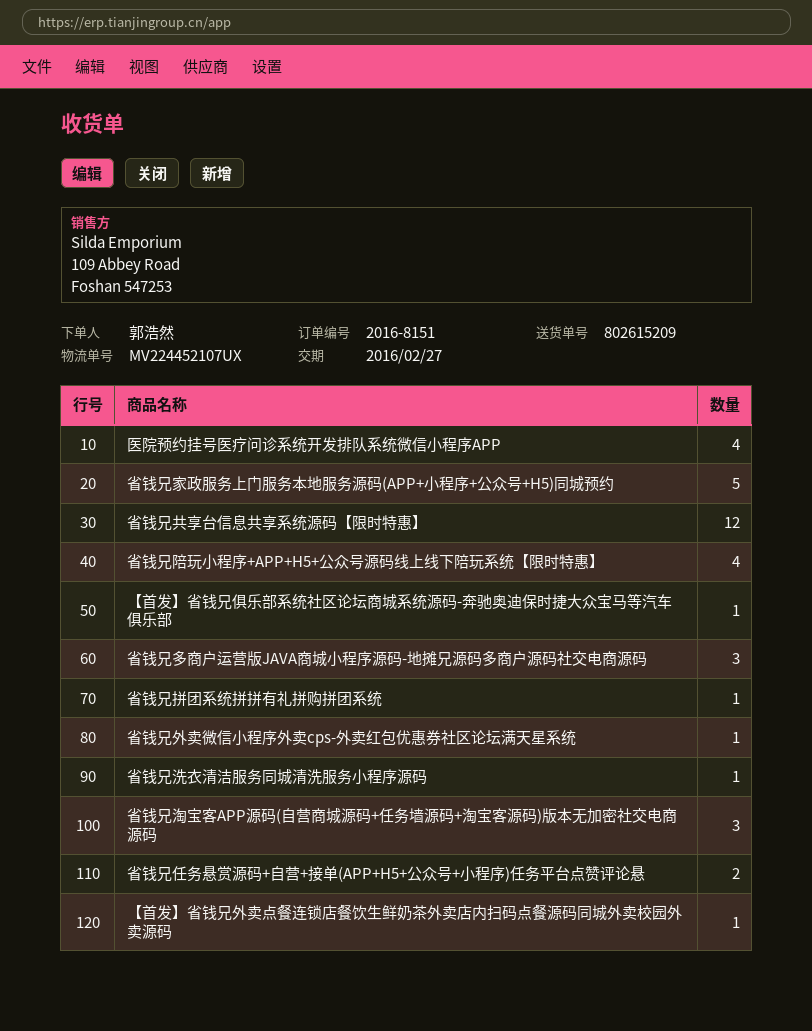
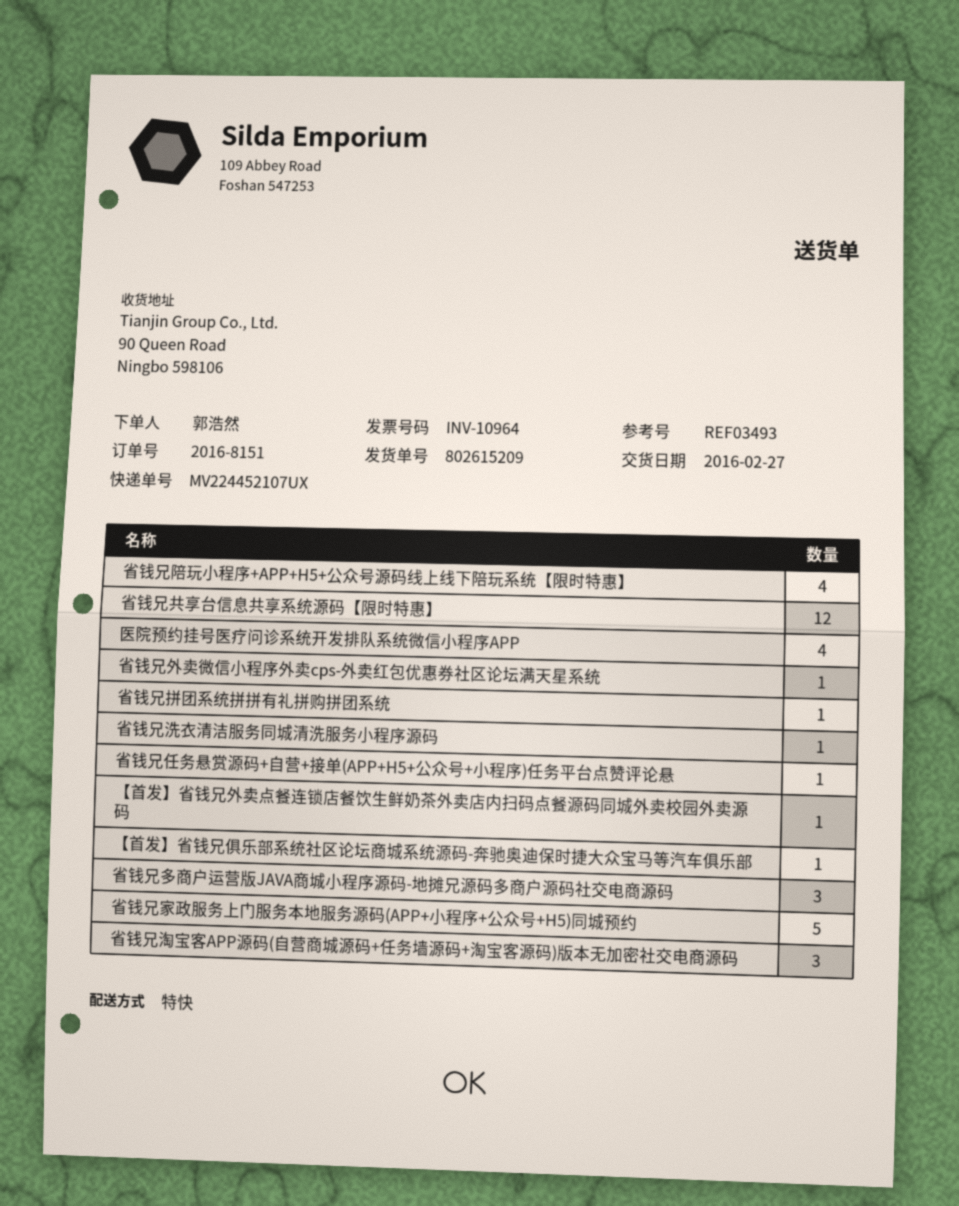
省钱兄任务悬赏源码+自营+接单(APP+H5+公众号+小程序)任务平台点赞评论悬: 2 -> 1

